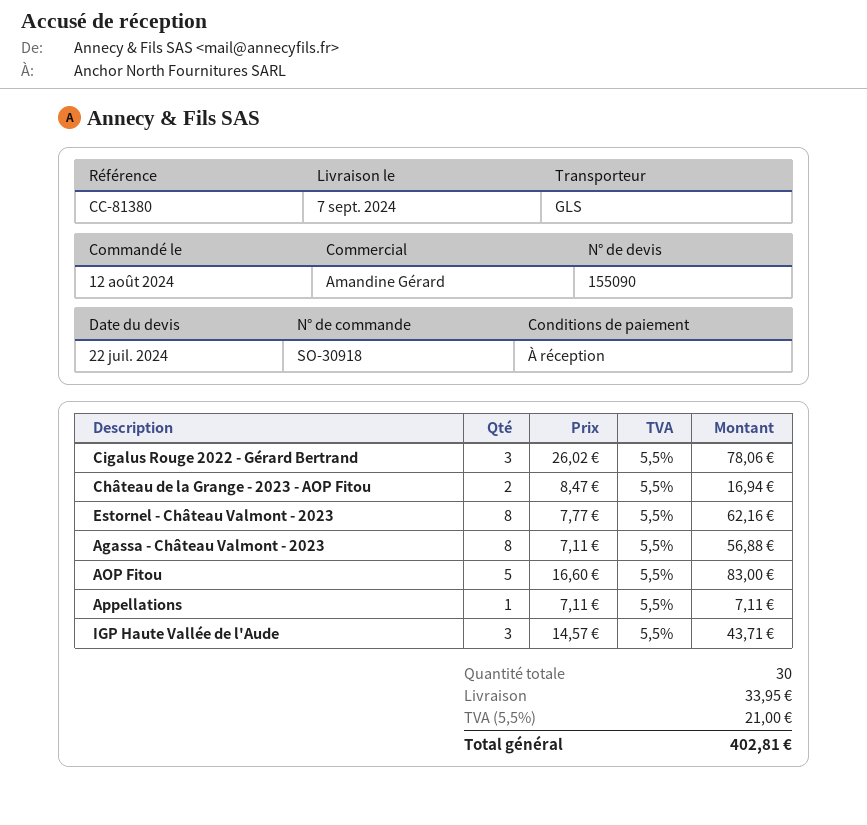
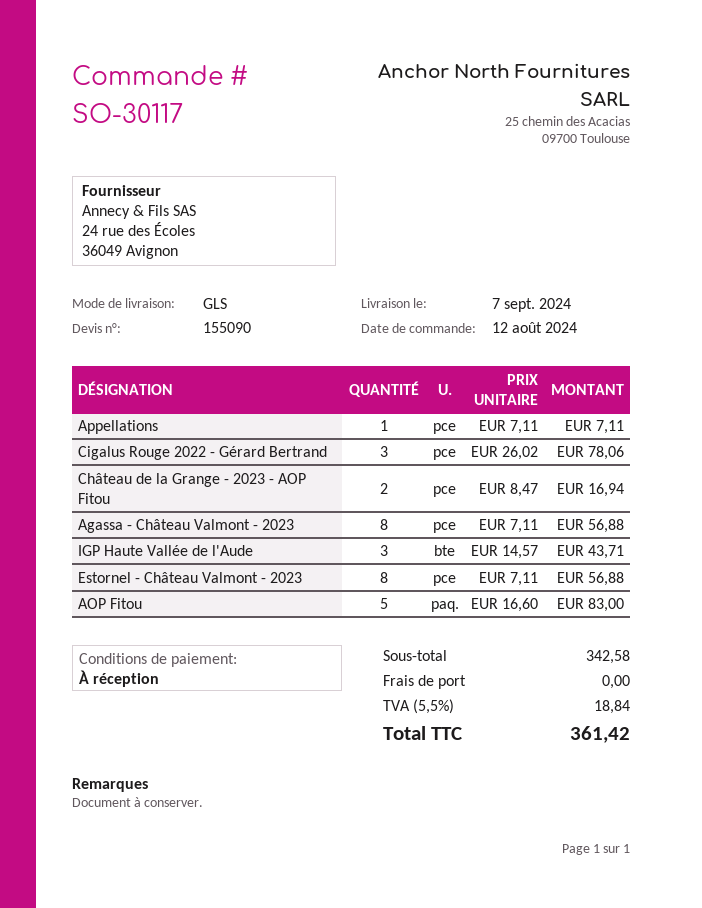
order number: SO-30918 -> SO-30117
Estornel - Château Valmont - 2023: 8 x 7.77 = 62.16 -> 8 x 7.11 = 56.88
shipping: 33.95 -> 0.00
tax: 5.5% = 21.00 -> 5.5% = 18.84
total: 402.81 -> 361.42

